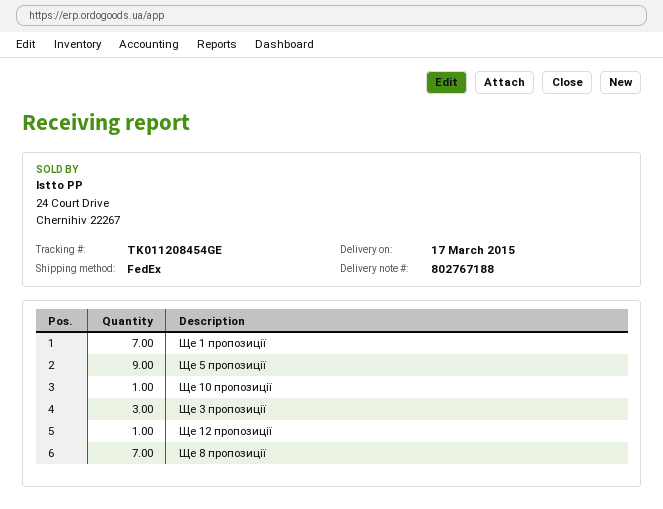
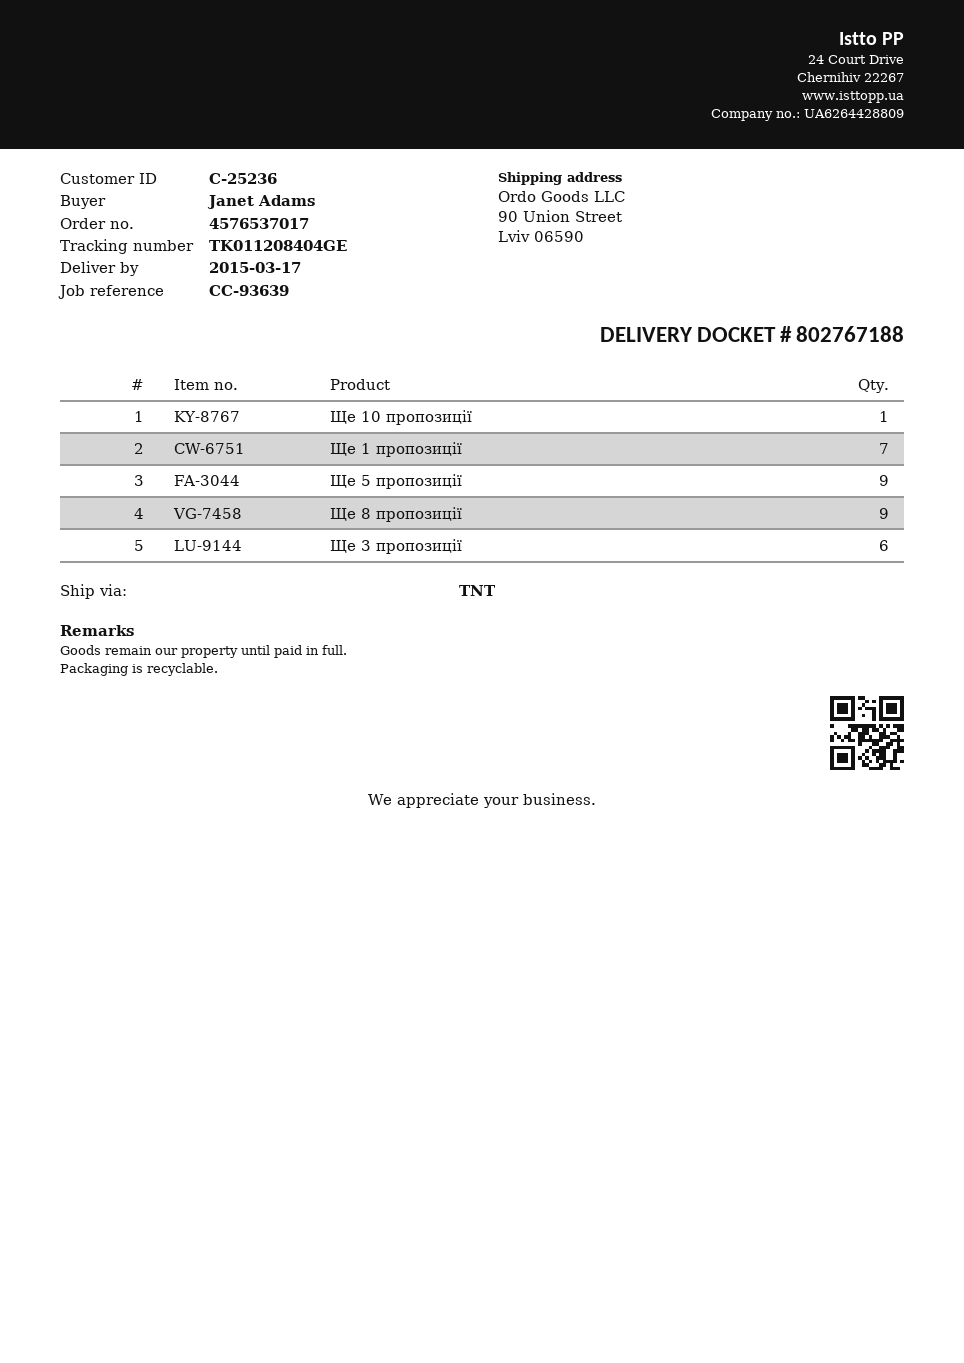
shipping method: FedEx -> TNT
tracking number: TK011208454GE -> TK011208404GE
Ще 3 пропозиції: 3 -> 6
Ще 12 пропозиції: 1 -> none
Ще 8 пропозиції: 7 -> 9

